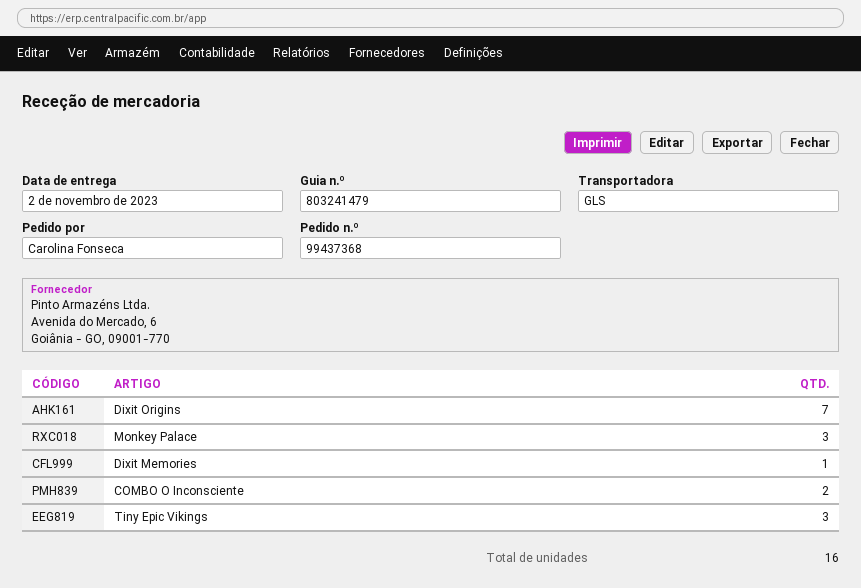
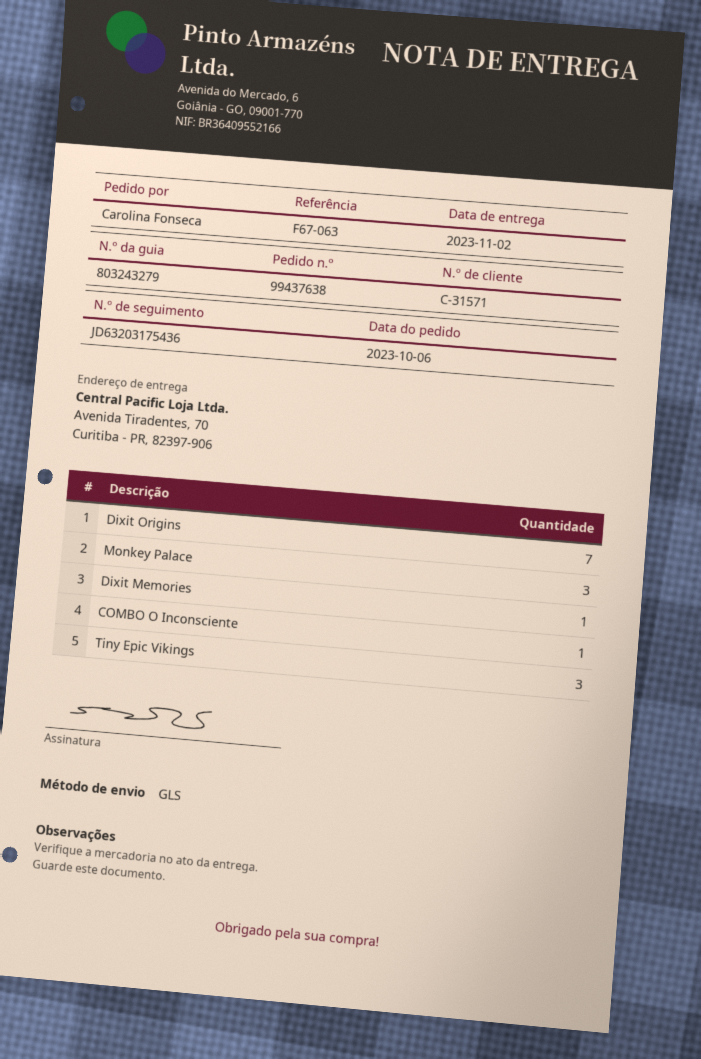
order number: 99437368 -> 99437638
delivery note number: 803241479 -> 803243279
COMBO O Inconsciente: 2 -> 1

